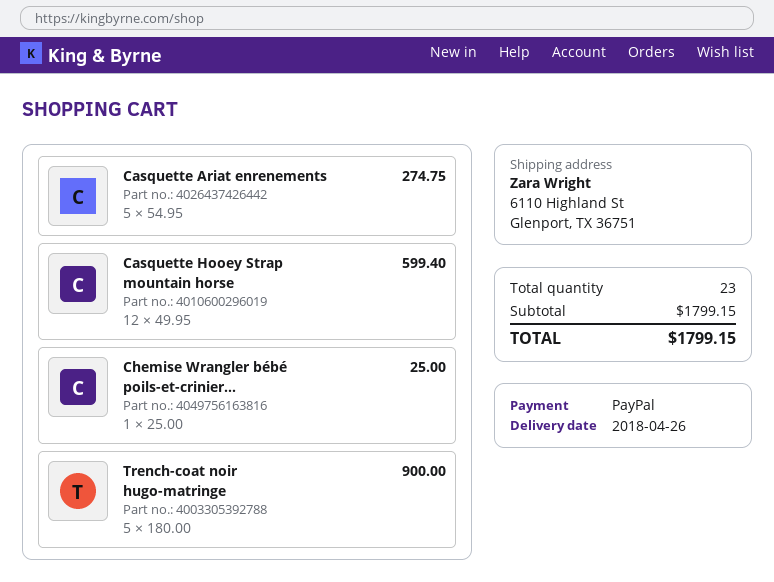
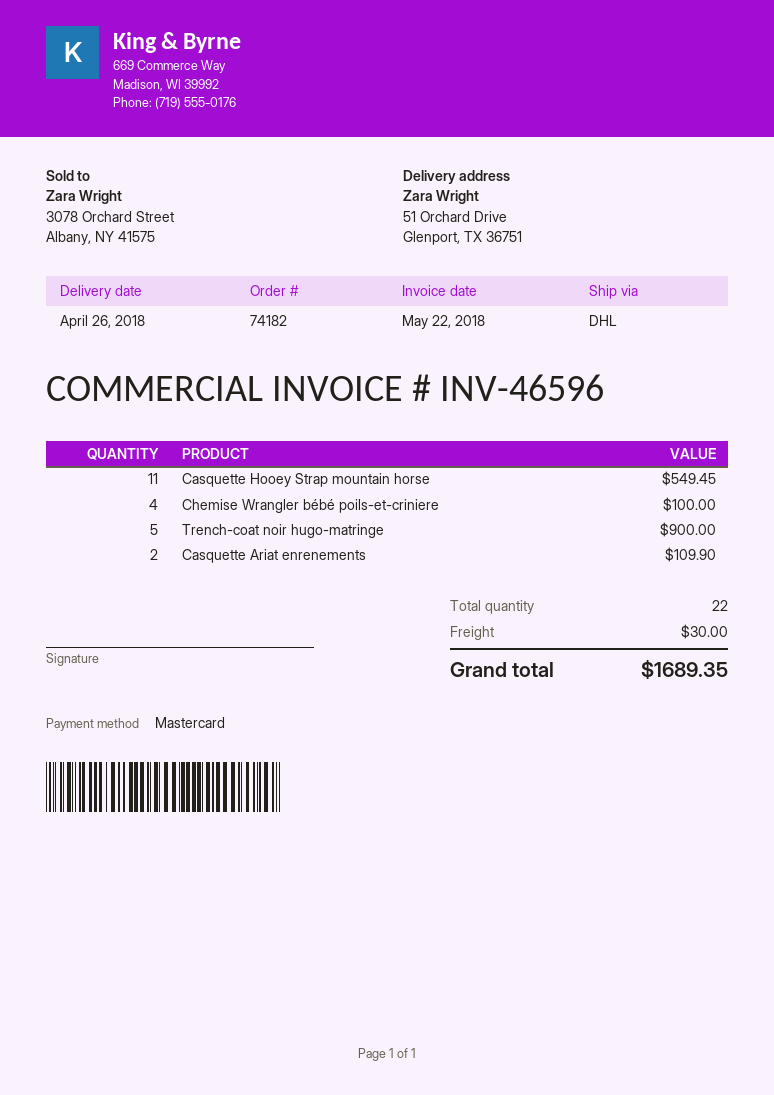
payment method: PayPal -> Mastercard
ship to: 6110 Highland St, Glenport, TX 36751 -> 51 Orchard Drive, Glenport, TX 36751
Casquette Ariat enrenements: 5 for 274.75 -> 2 for 109.90
Casquette Hooey Strap mountain horse: 12 for 599.40 -> 11 for 549.45
Chemise Wrangler bébé poils-et-crinier...: 1 for 25.00 -> 4 for 100.00
total quantity: 23 -> 22
shipping: none -> 30.00
total: 1799.15 -> 1689.35

